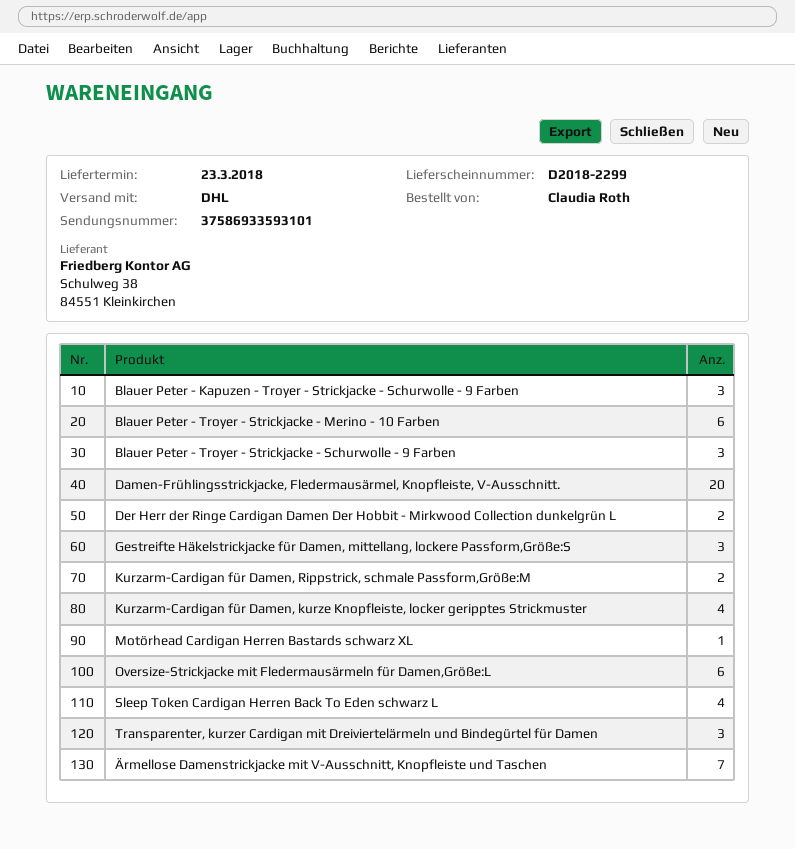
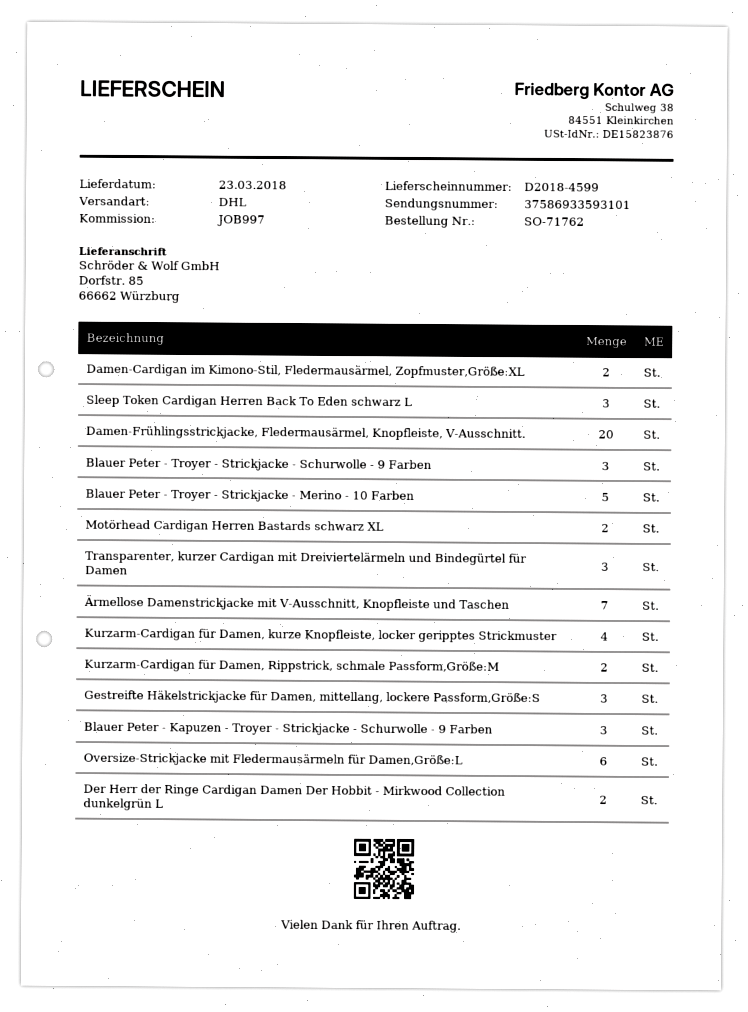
delivery note number: D2018-2299 -> D2018-4599
Blauer Peter - Troyer - Strickjacke - Merino - 10 Farben: 6 -> 5
Motörhead Cardigan Herren Bastards schwarz XL: 1 -> 2
Sleep Token Cardigan Herren Back To Eden schwarz L: 4 -> 3
Damen-Cardigan im Kimono-Stil, Fledermausärmel, Zopfmuster,Größe:XL: none -> 2

